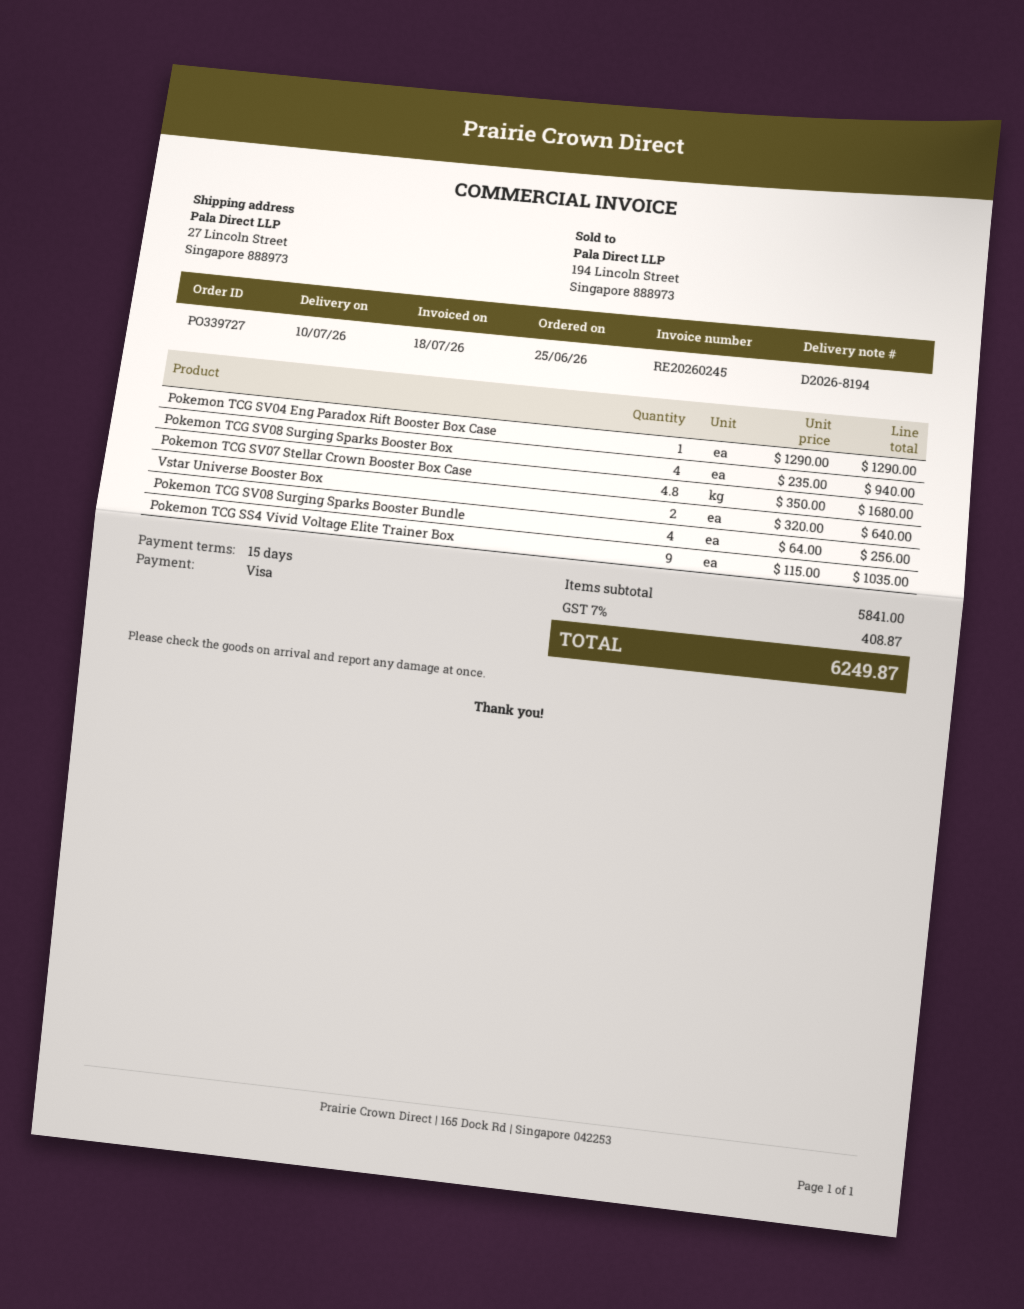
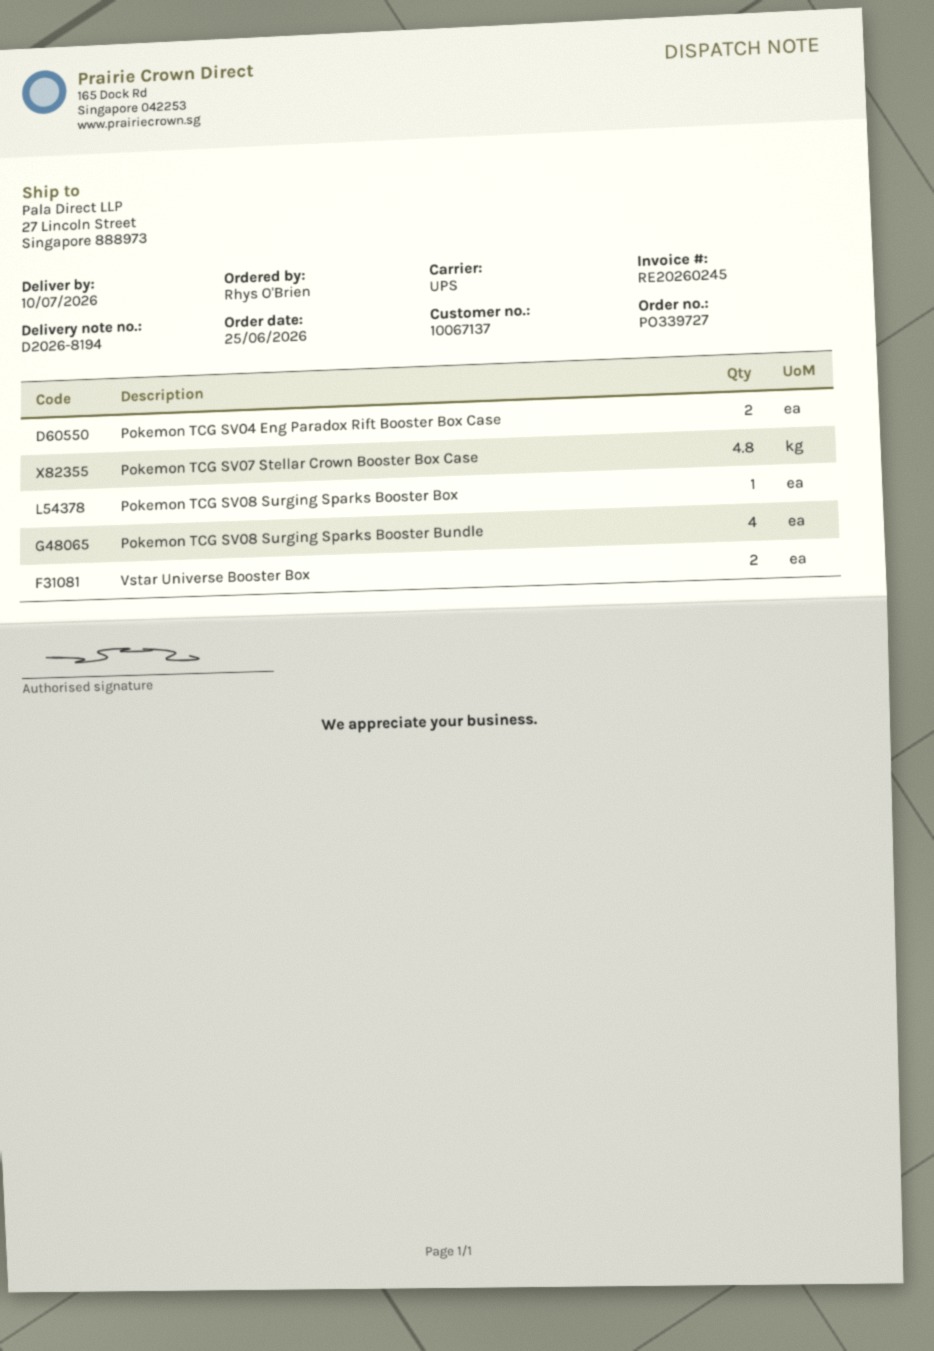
Pokemon TCG SV04 Eng Paradox Rift Booster Box Case: 1 -> 2
Pokemon TCG SV08 Surging Sparks Booster Box: 4 -> 1
Pokemon TCG SS4 Vivid Voltage Elite Trainer Box: 9 -> none

